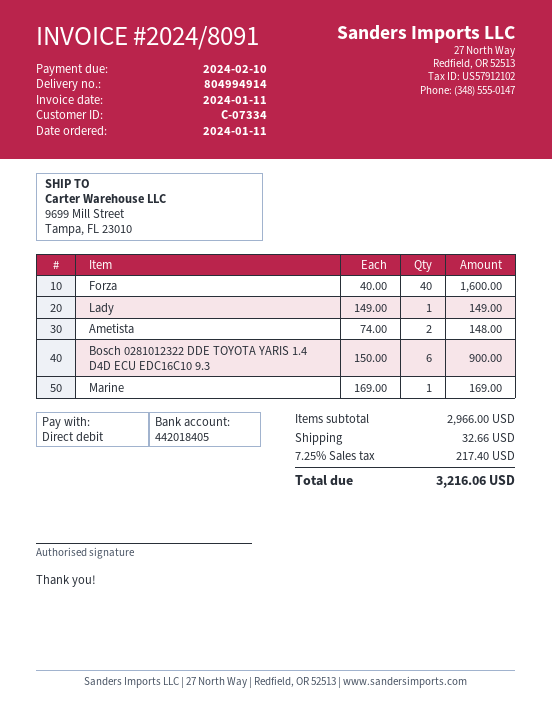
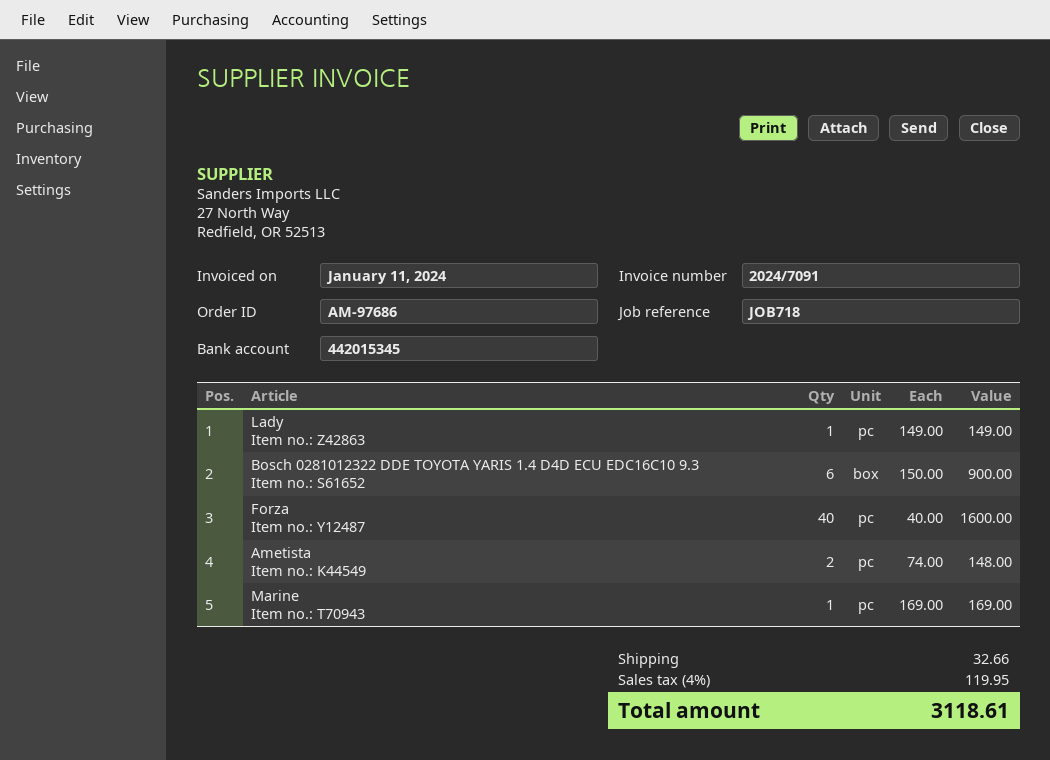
invoice number: 2024/8091 -> 2024/7091
bank account: 442018405 -> 442015345
tax: 7.25% = 217.40 -> 4% = 119.95
total: 3216.06 -> 3118.61

